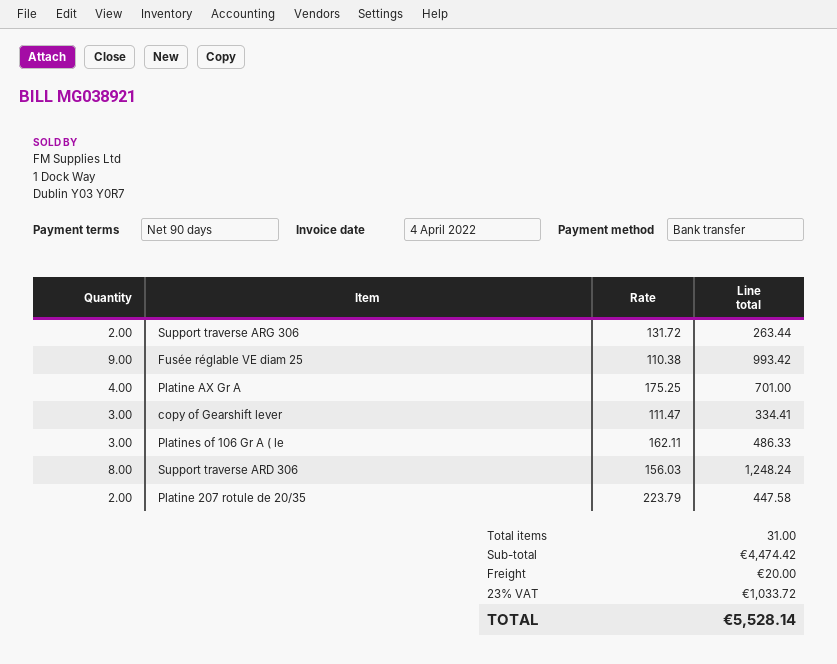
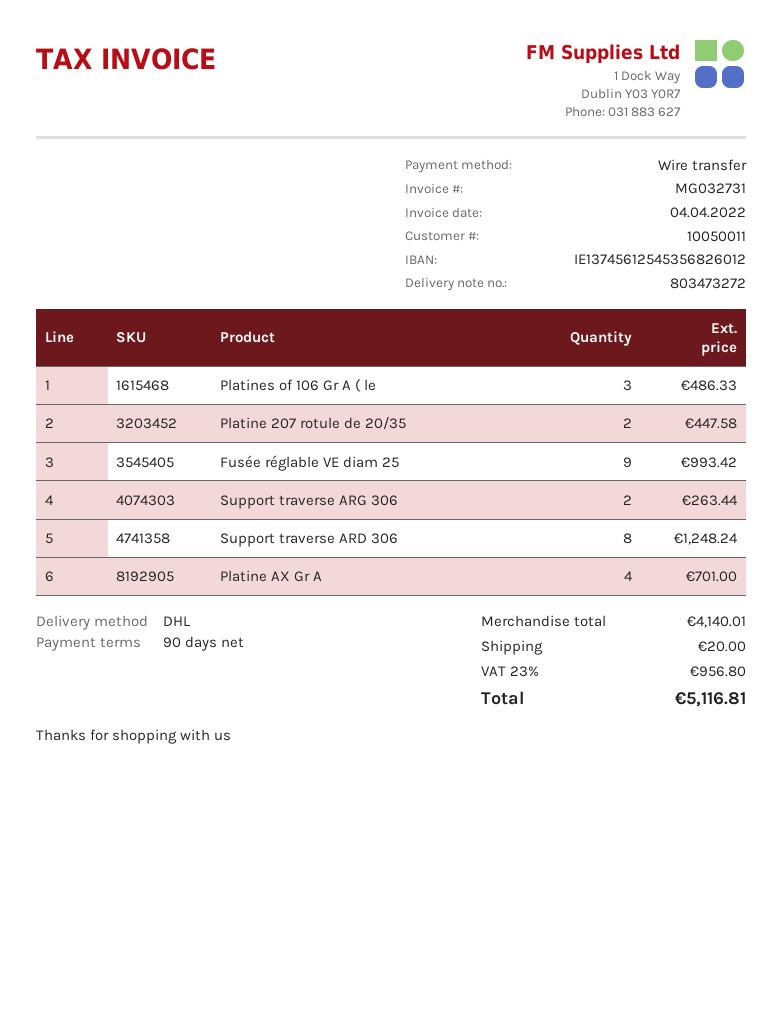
invoice number: MG038921 -> MG032731
copy of Gearshift lever: 3 for 334.41 -> none
subtotal: 4474.42 -> 4140.01
tax: 23% = 1033.72 -> 23% = 956.80
total: 5528.14 -> 5116.81

